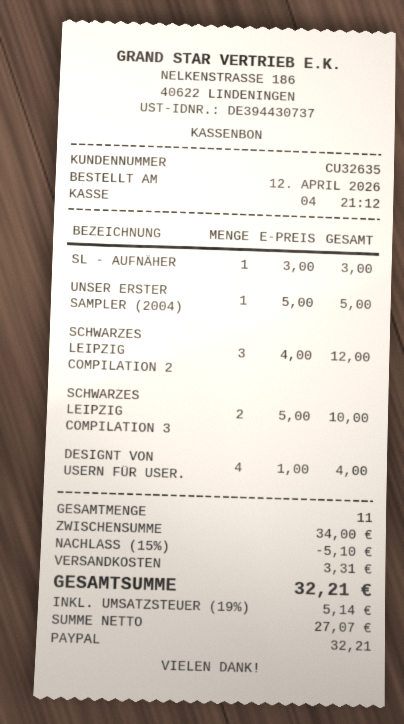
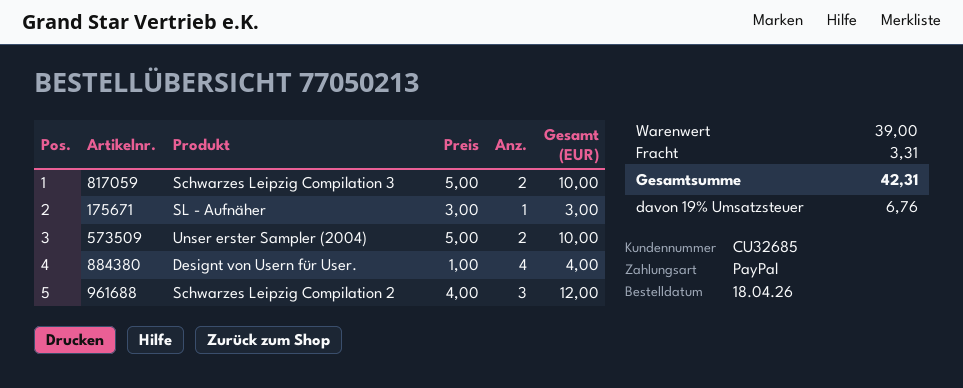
order date: 2026-04-12 -> 2026-04-18
customer number: CU32635 -> CU32685
UNSER ERSTER SAMPLER (2004): 1 x 5.00 = 5.00 -> 2 x 5.00 = 10.00
subtotal: 34.00 -> 39.00
discount: 15% = 5.10 -> none
tax: 19% = 5.14 -> 19% = 6.76
total: 32.21 -> 42.31

